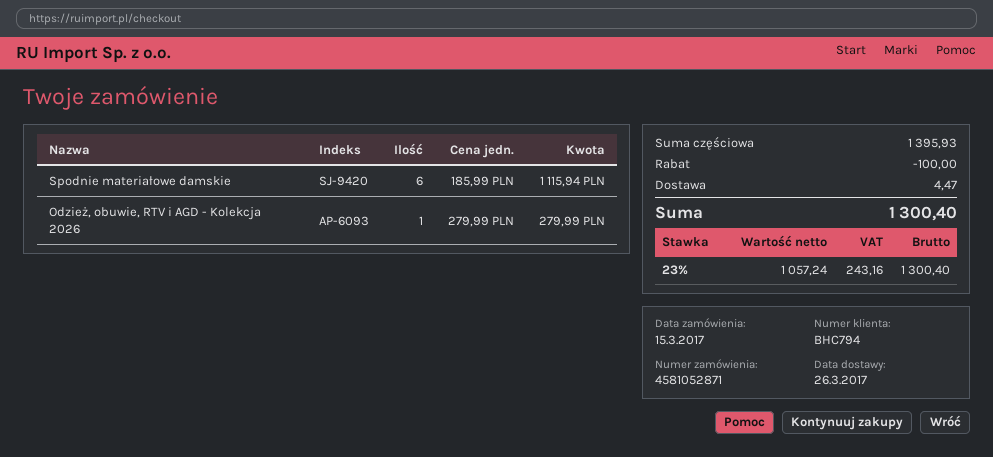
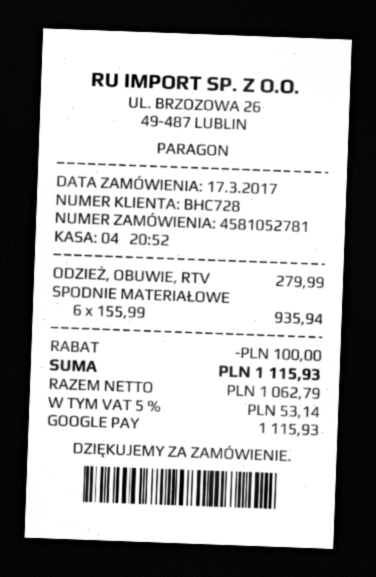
order number: 4581052871 -> 4581052781
order date: 2017-03-15 -> 2017-03-17
customer number: BHC794 -> BHC728
Spodnie materiałowe damskie: 6 x 185.99 = 1115.94 -> 6 x 155.99 = 935.94
shipping: 4.47 -> none
net: 1057.24 -> 1062.79
tax: 23% = 243.16 -> 5% = 53.14
total: 1300.40 -> 1115.93

